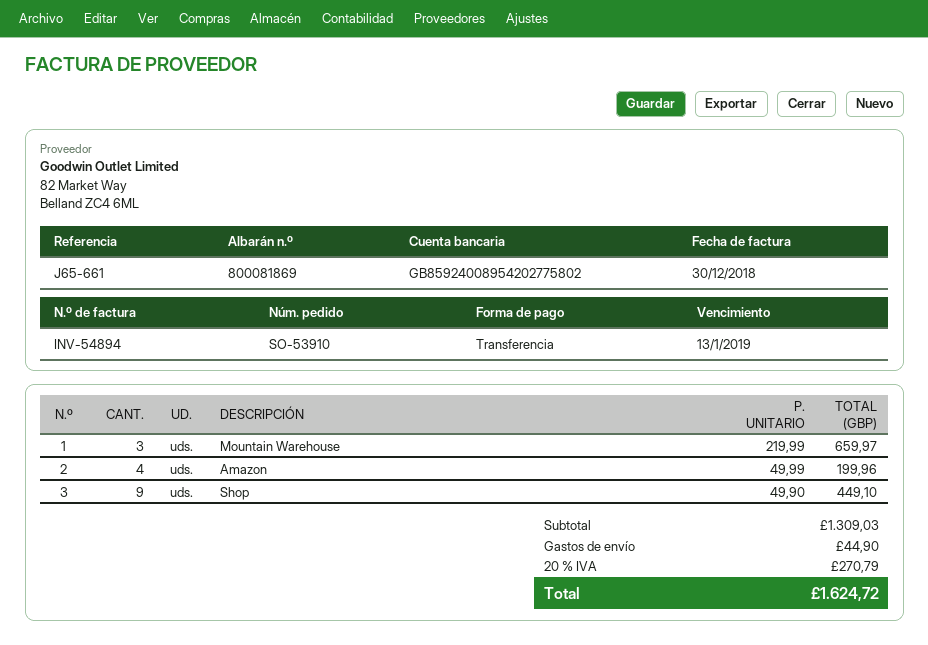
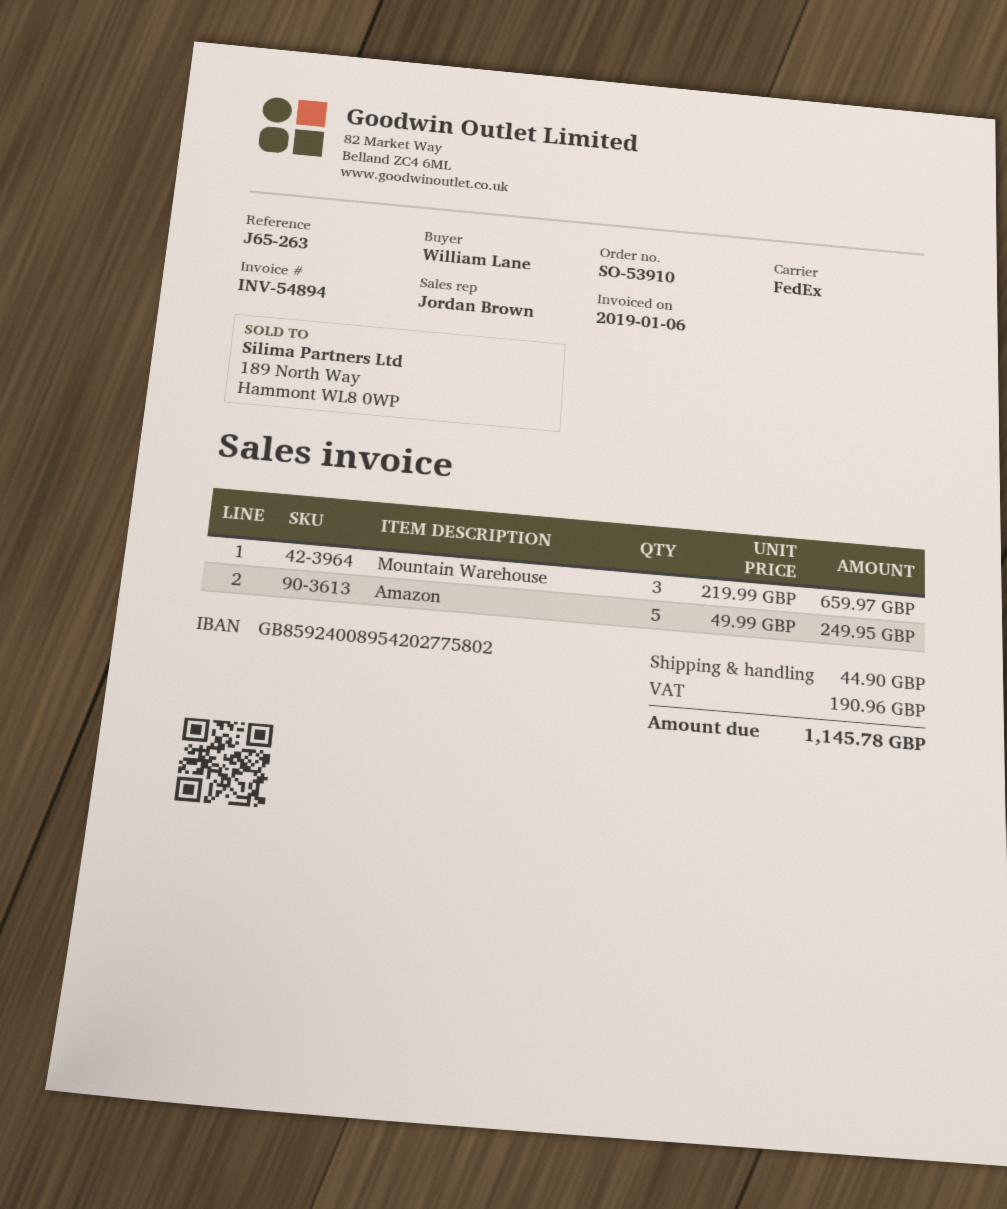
invoice date: 2018-12-30 -> 2019-01-06
reference: J65-661 -> J65-263
Amazon: 4 x 49.99 = 199.96 -> 5 x 49.99 = 249.95
Shop: 9 x 49.90 = 449.10 -> none
tax: 270.79 -> 190.96
total: 1624.72 -> 1145.78

